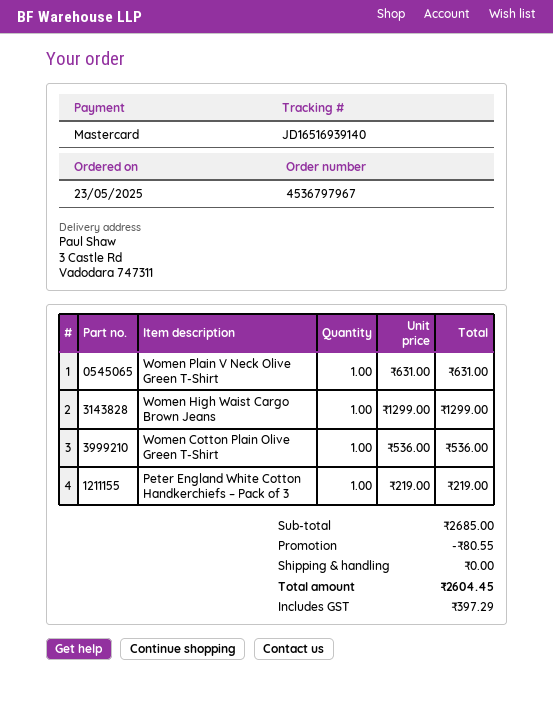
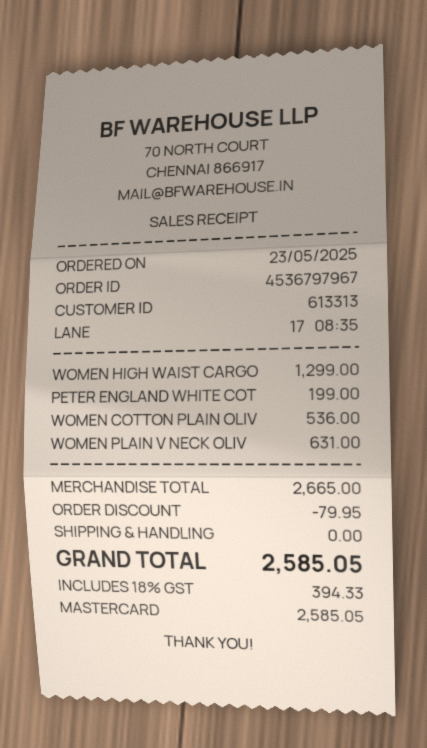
Peter England White Cotton Handkerchiefs – Pack of 3: 1 for 219.00 -> 1 for 199.00
subtotal: 2685.00 -> 2665.00
discount: 80.55 -> 79.95
tax: 397.29 -> 394.33
total: 2604.45 -> 2585.05

